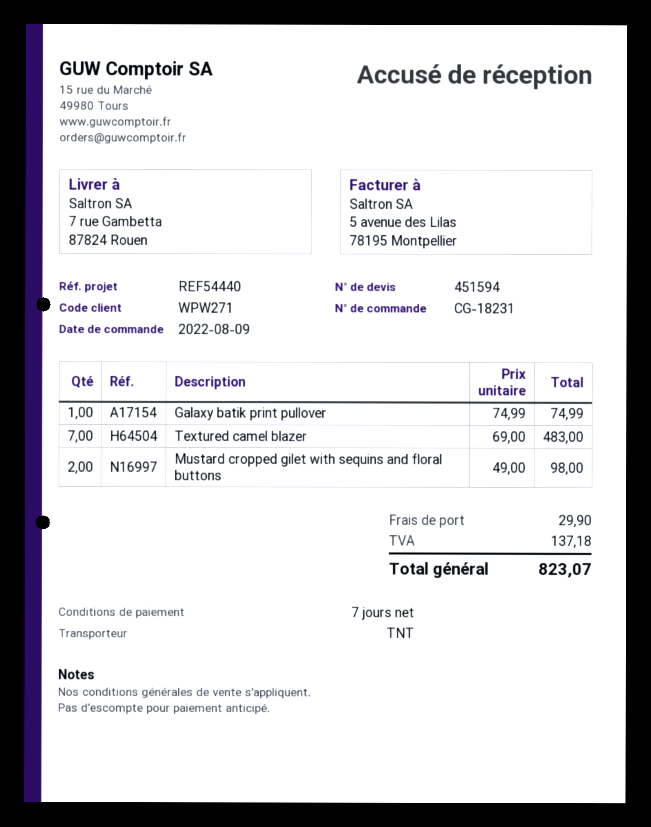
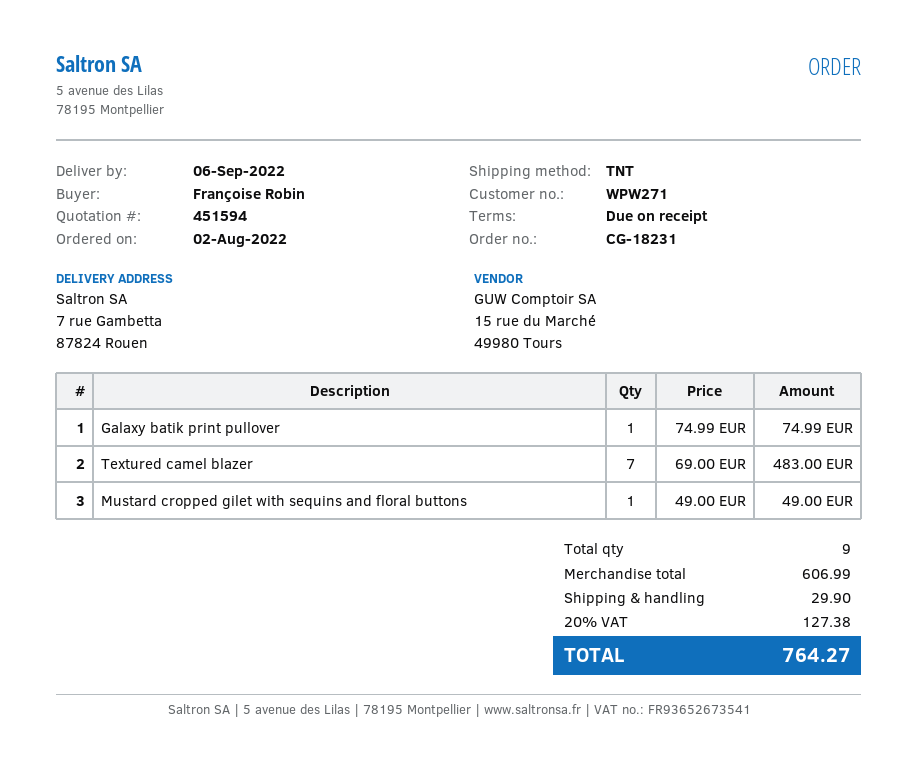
order date: 2022-08-09 -> 2022-08-02
payment terms: 7 days -> on receipt
Mustard cropped gilet with sequins and floral buttons: 2 x 49.00 = 98.00 -> 1 x 49.00 = 49.00
tax: 137.18 -> 127.38
total: 823.07 -> 764.27

